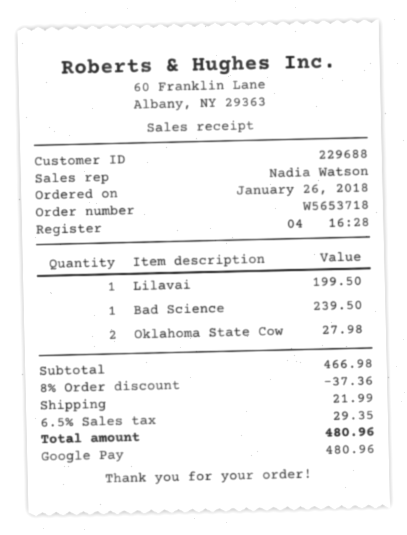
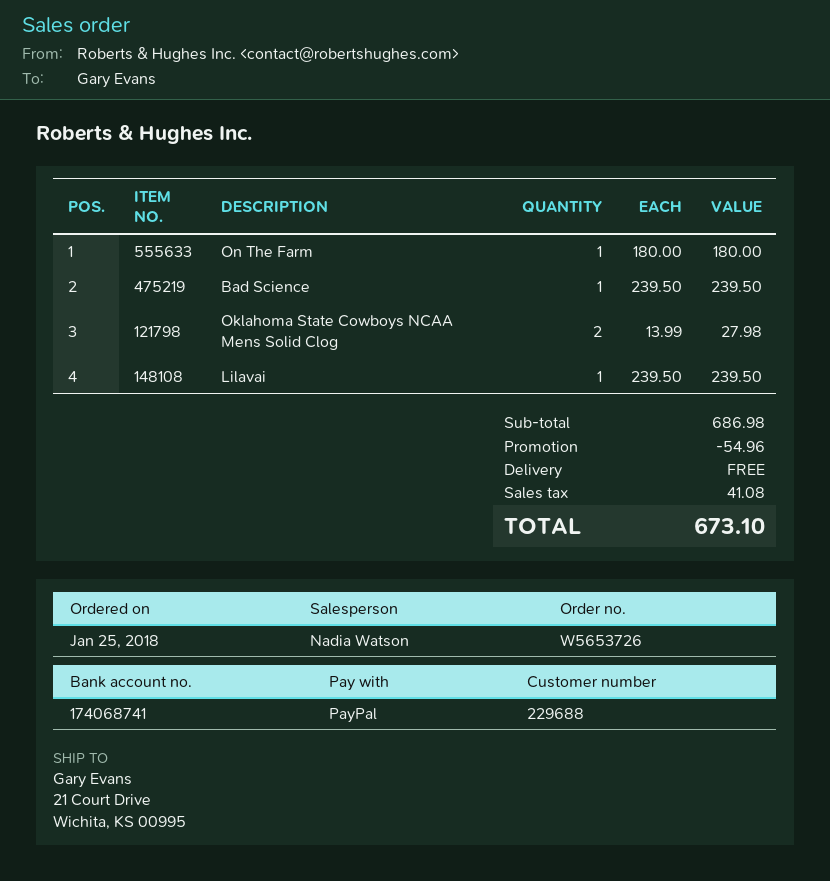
order number: W5653718 -> W5653726
order date: 2018-01-26 -> 2018-01-25
payment method: Google Pay -> PayPal
Lilavai: 1 for 199.50 -> 1 for 239.50
On The Farm: none -> 1 for 180.00
subtotal: 466.98 -> 686.98
discount: 37.36 -> 54.96
shipping: 21.99 -> 0.00
tax: 29.35 -> 41.08
total: 480.96 -> 673.10

